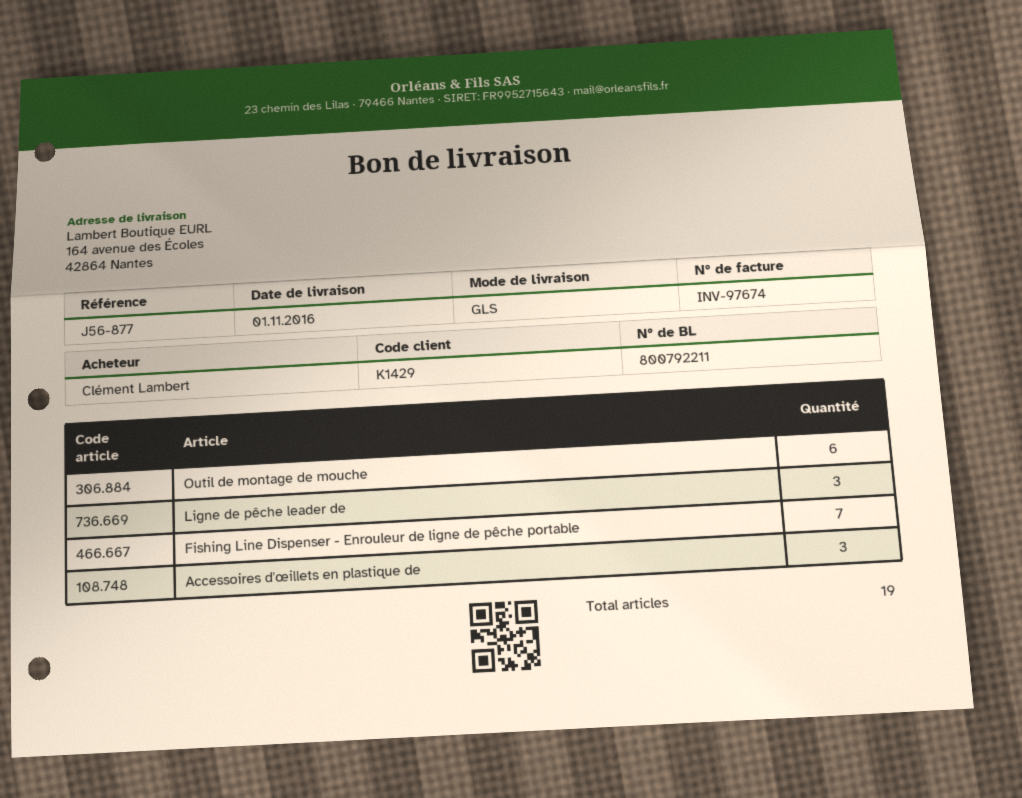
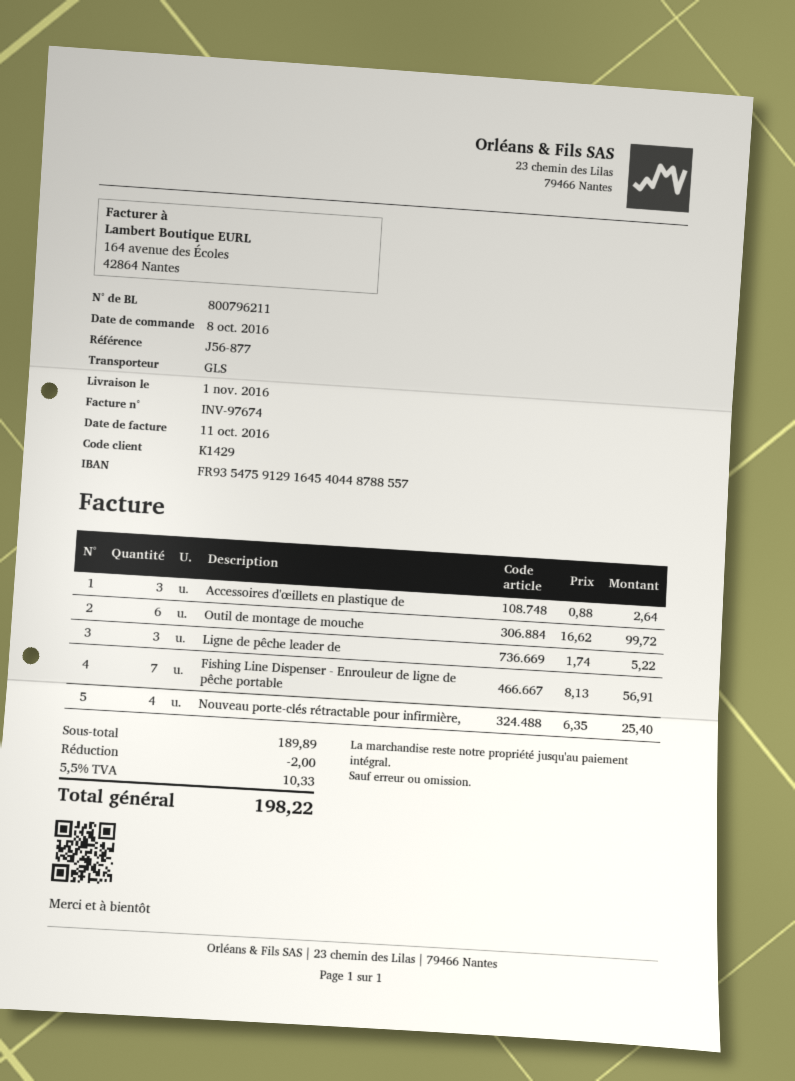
delivery note number: 800792211 -> 800796211
Nouveau porte-clés rétractable pour infirmière,: none -> 4

